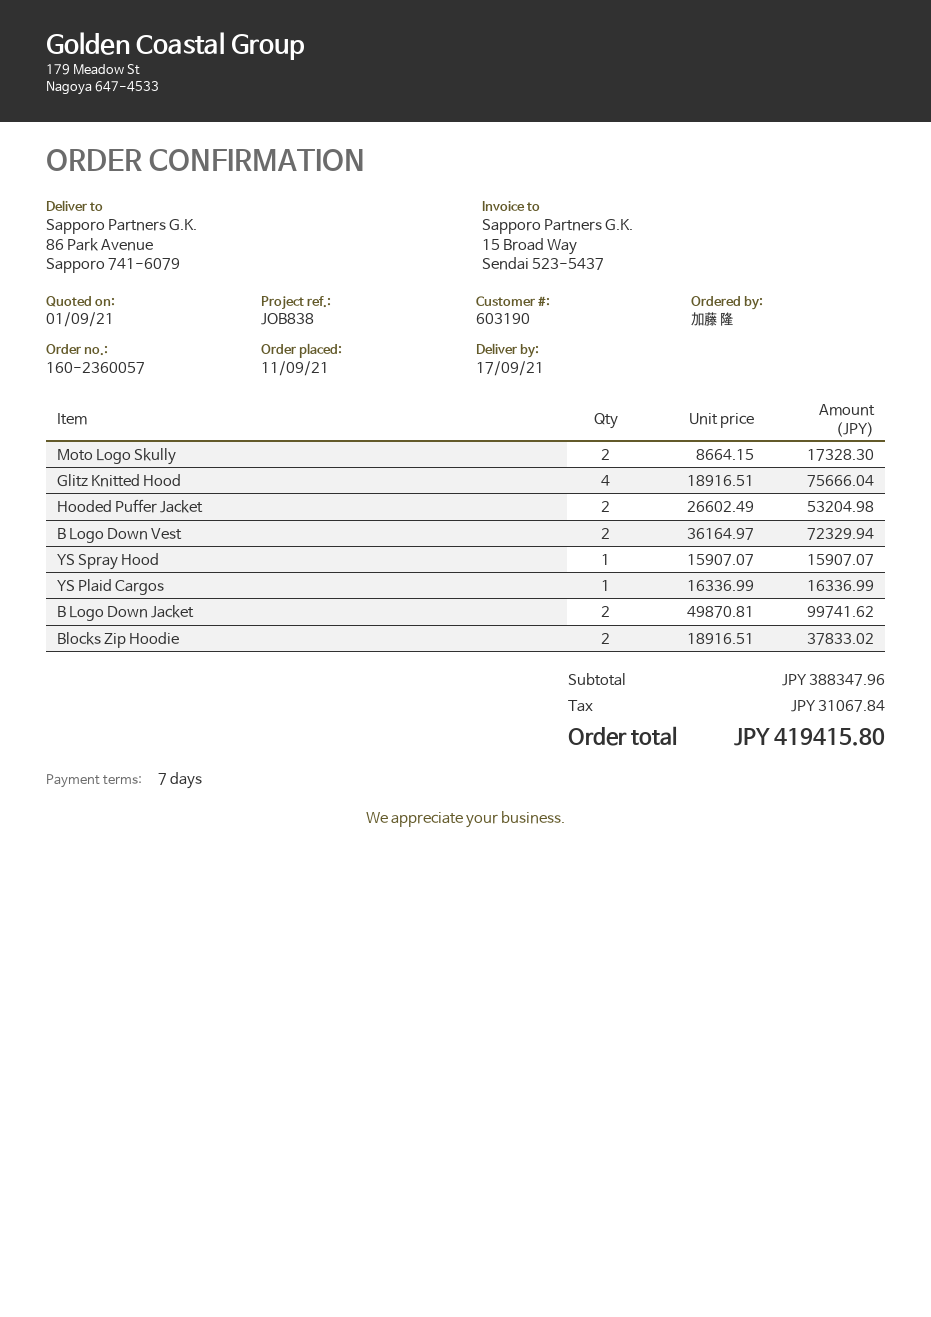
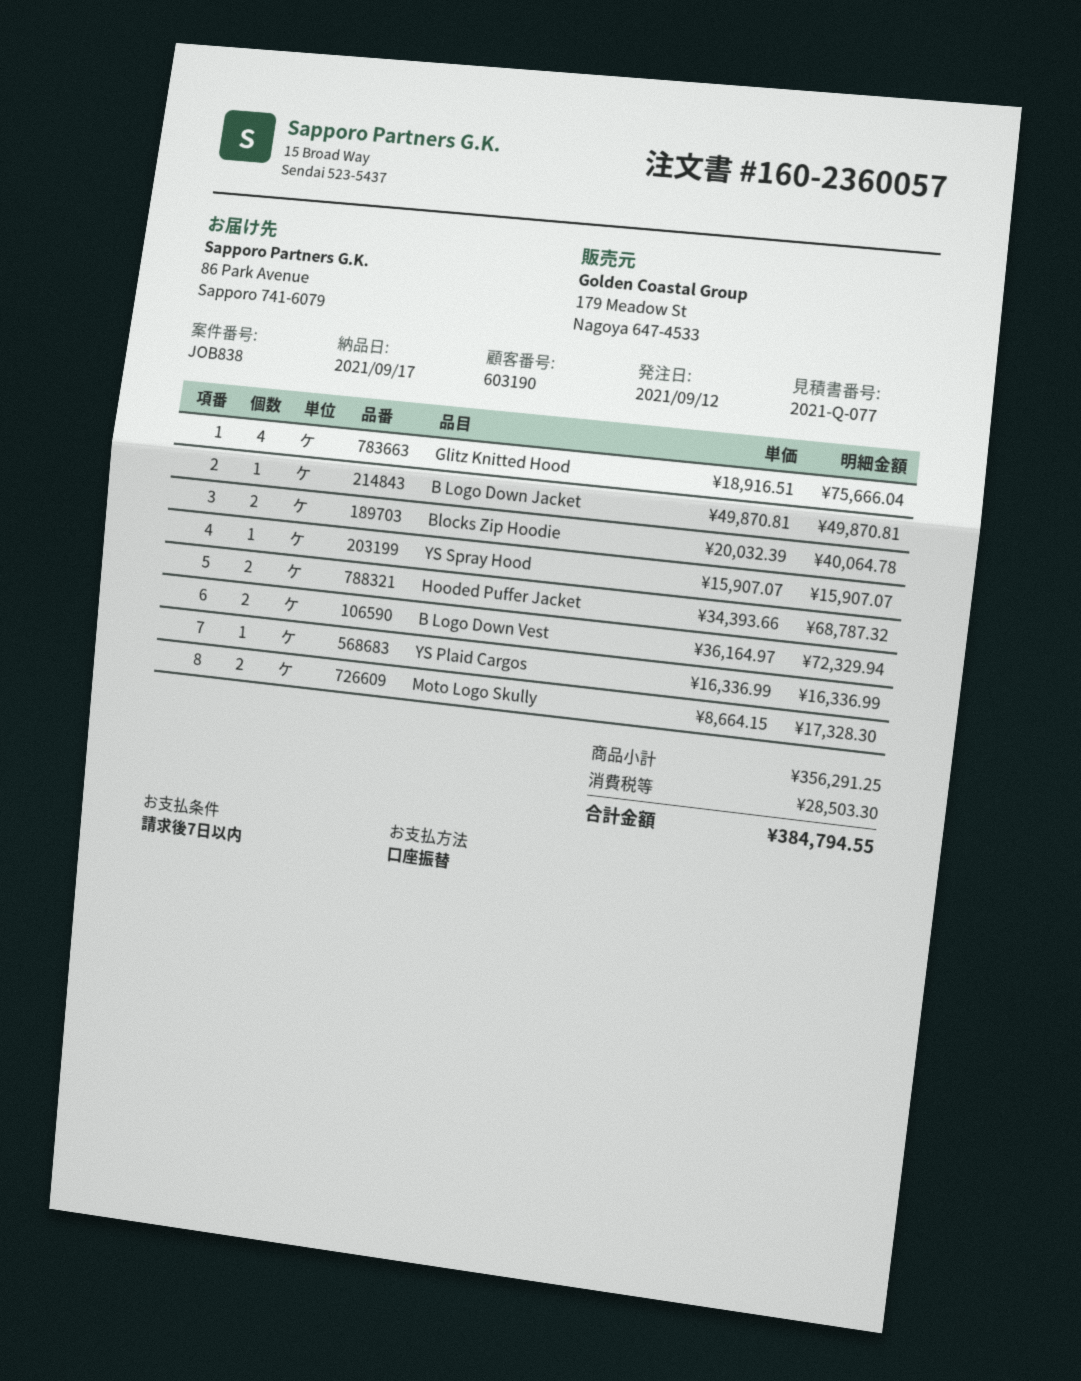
order date: 2021-09-11 -> 2021-09-12
Hooded Puffer Jacket: 2 x 26602.49 = 53204.98 -> 2 x 34393.66 = 68787.32
B Logo Down Jacket: 2 x 49870.81 = 99741.62 -> 1 x 49870.81 = 49870.81
Blocks Zip Hoodie: 2 x 18916.51 = 37833.02 -> 2 x 20032.39 = 40064.78
subtotal: 388347.96 -> 356291.25
tax: 31067.84 -> 28503.30
total: 419415.80 -> 384794.55

